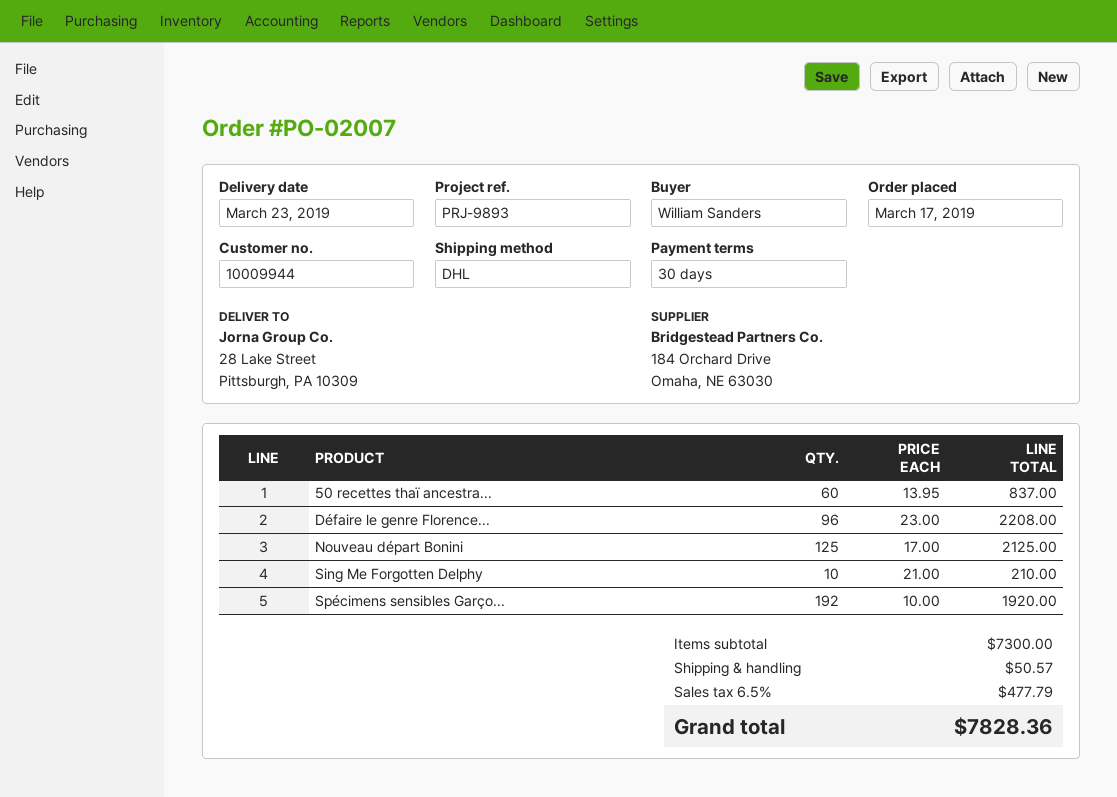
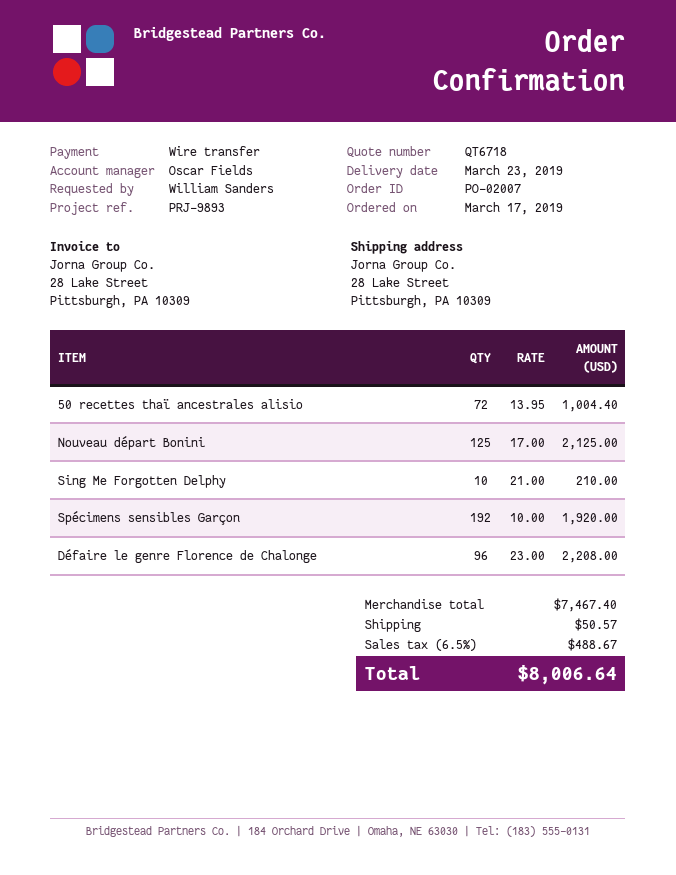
50 recettes thaï ancestra...: 60 x 13.95 = 837.00 -> 72 x 13.95 = 1004.40
subtotal: 7300.00 -> 7467.40
tax: 6.5% = 477.79 -> 6.5% = 488.67
total: 7828.36 -> 8006.64

